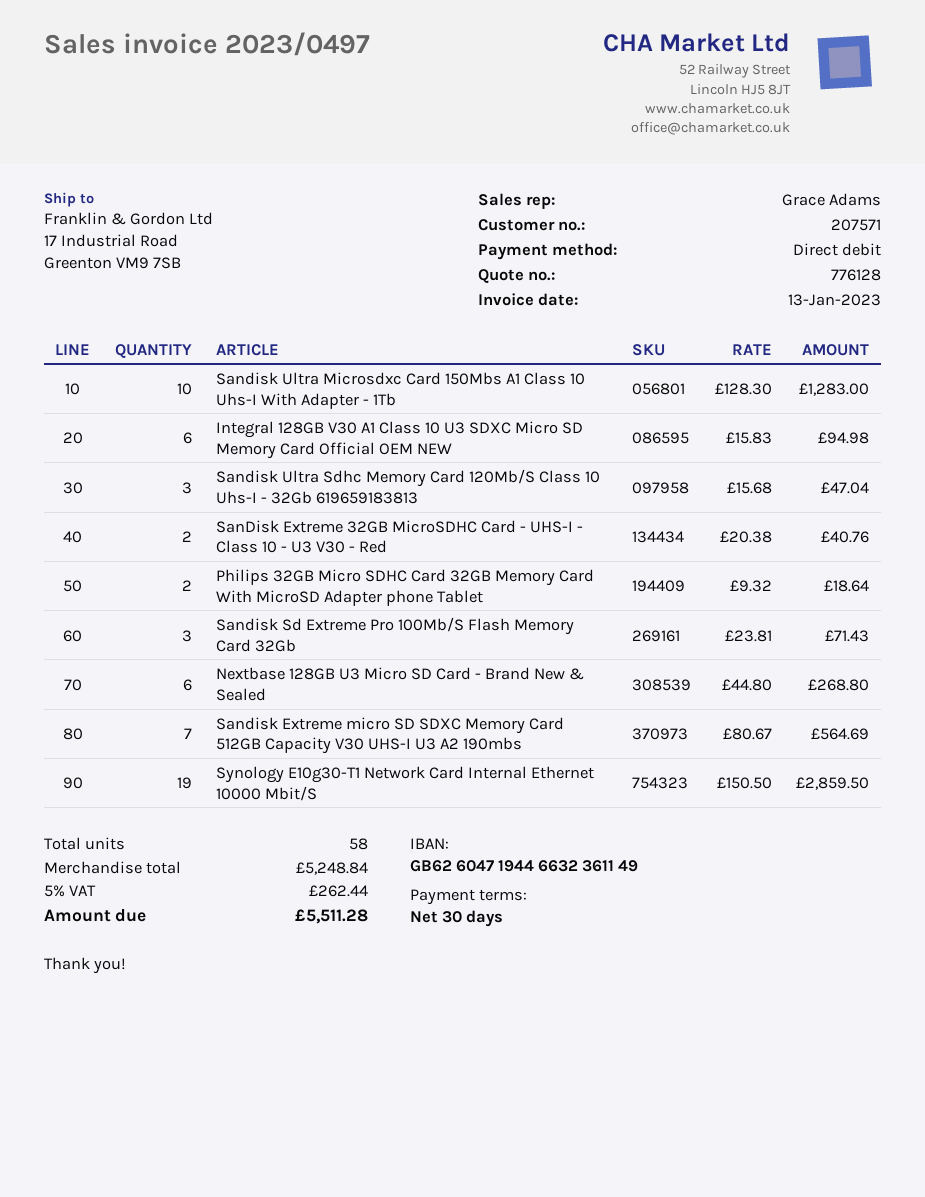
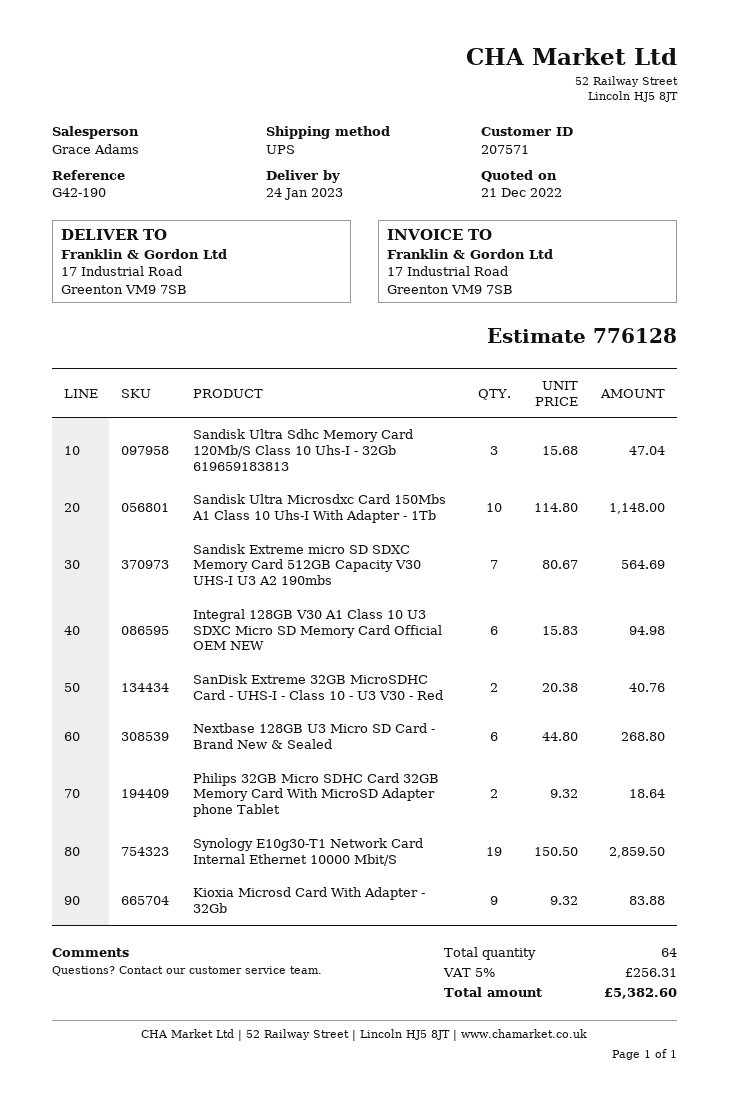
Sandisk Ultra Microsdxc Card 150Mbs A1 Class 10 Uhs-I With Adapter - 1Tb: 10 x 128.30 = 1283.00 -> 10 x 114.80 = 1148.00
Sandisk Sd Extreme Pro 100Mb/S Flash Memory Card 32Gb: 3 x 23.81 = 71.43 -> none
Kioxia Microsd Card With Adapter - 32Gb: none -> 9 x 9.32 = 83.88
total quantity: 58 -> 64
tax: 5% = 262.44 -> 5% = 256.31
total: 5511.28 -> 5382.60

